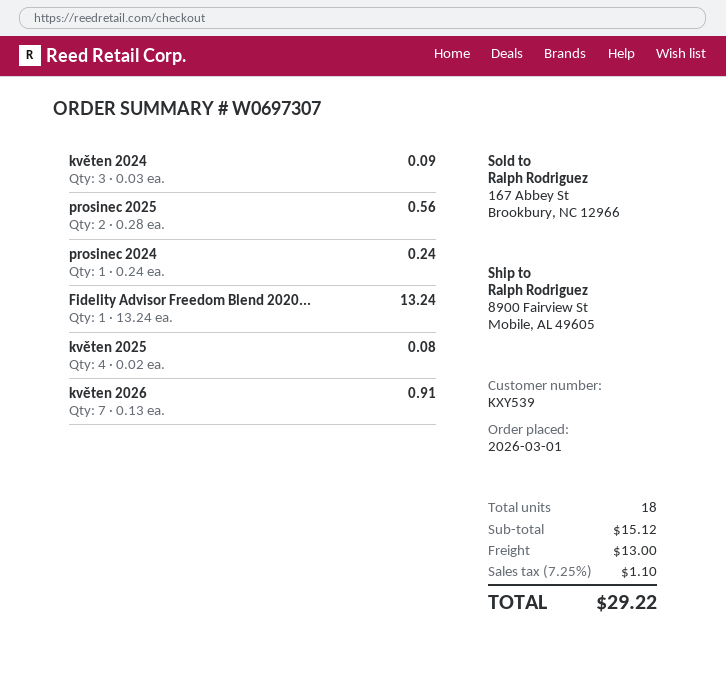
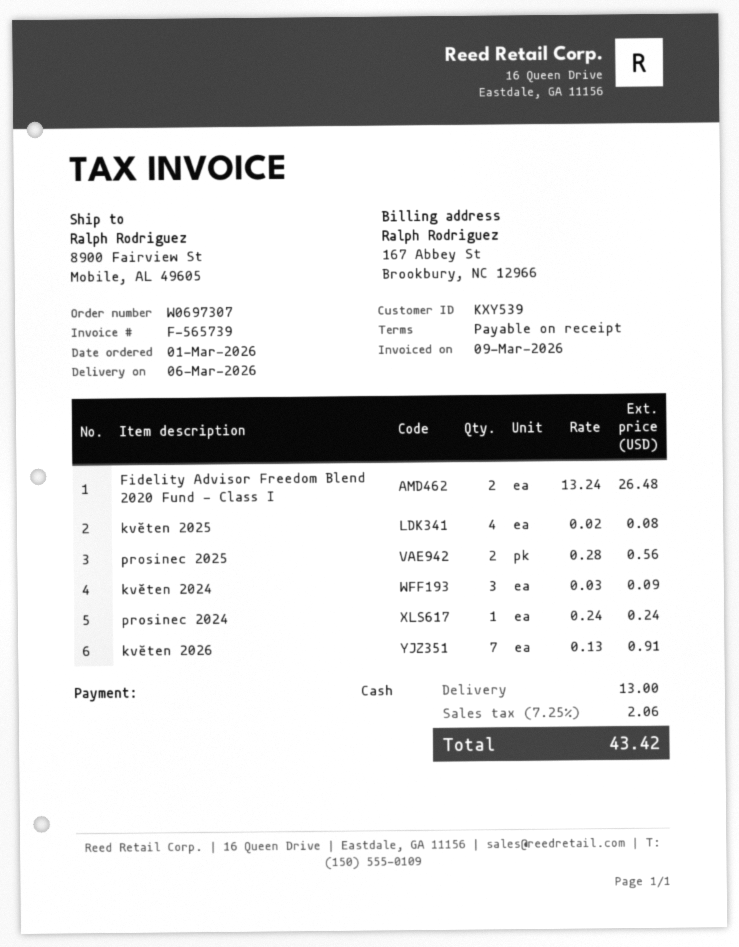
Fidelity Advisor Freedom Blend 2020...: 1 x 13.24 = 13.24 -> 2 x 13.24 = 26.48
tax: 7.25% = 1.10 -> 7.25% = 2.06
total: 29.22 -> 43.42

